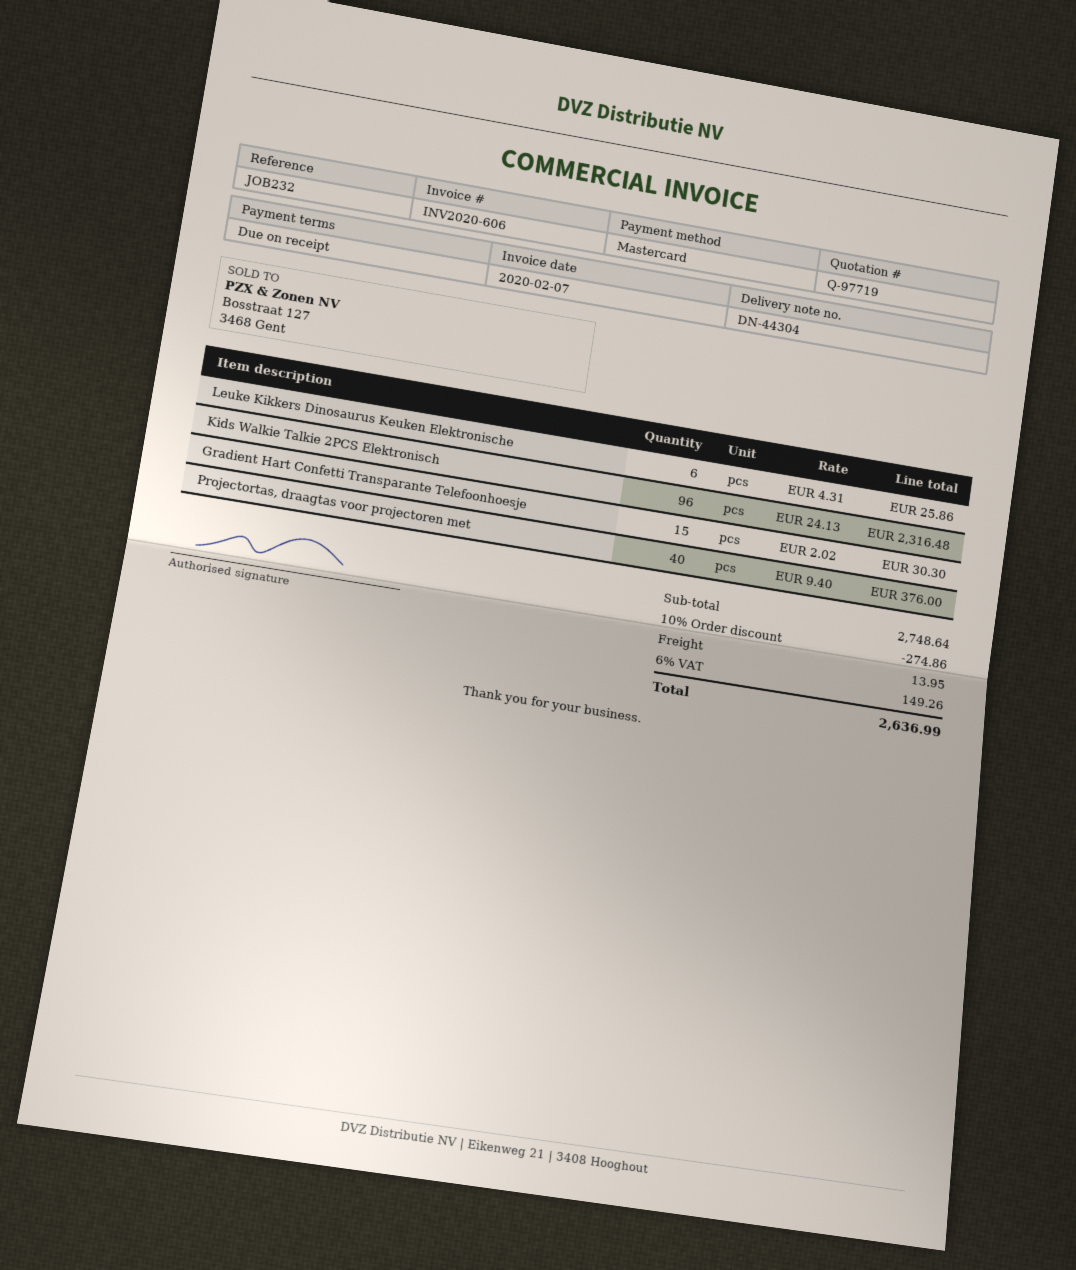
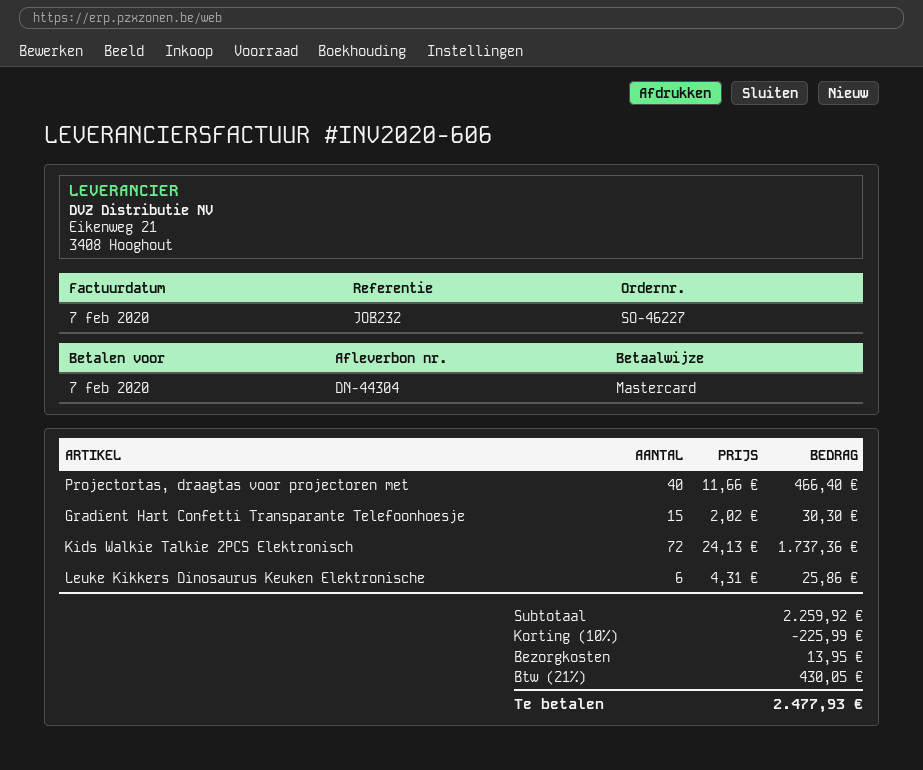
Kids Walkie Talkie 2PCS Elektronisch: 96 x 24.13 = 2316.48 -> 72 x 24.13 = 1737.36
Projectortas, draagtas voor projectoren met: 40 x 9.40 = 376.00 -> 40 x 11.66 = 466.40
subtotal: 2748.64 -> 2259.92
discount: 10% = 274.86 -> 10% = 225.99
tax: 6% = 149.26 -> 21% = 430.05
total: 2636.99 -> 2477.93

